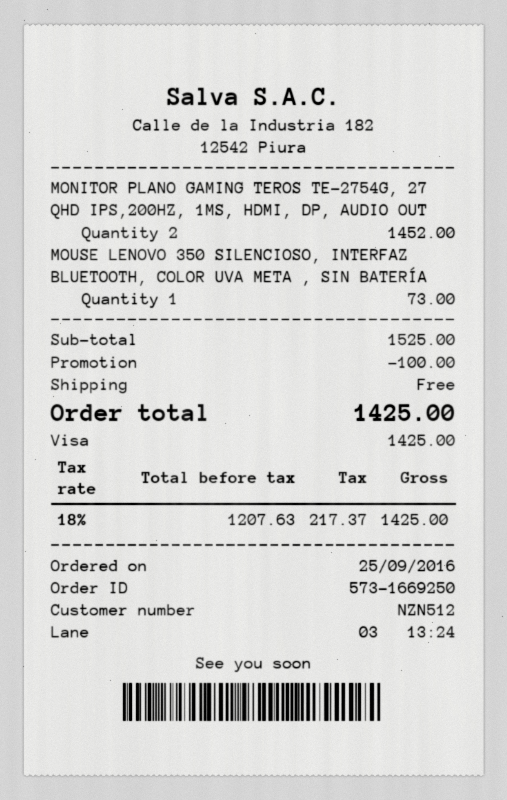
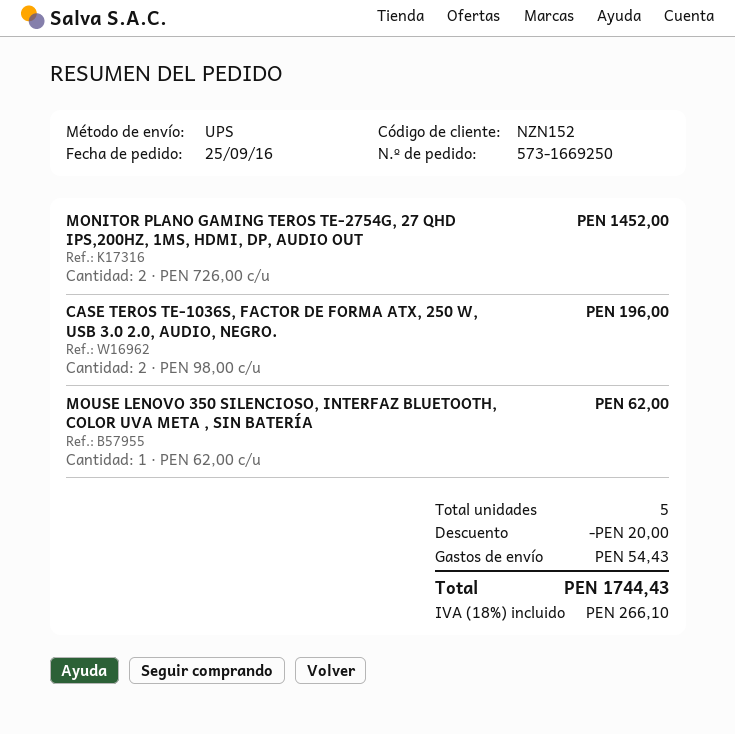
customer number: NZN512 -> NZN152
MOUSE LENOVO 350 SILENCIOSO, INTERFAZ BLUETOOTH, COLOR UVA META , SIN BATERÍA: 1 for 73.00 -> 1 for 62.00
CASE TEROS TE-1036S, FACTOR DE FORMA ATX, 250 W, USB 3.0 2.0, AUDIO, NEGRO.: none -> 2 for 196.00
discount: 100.00 -> 20.00
shipping: 0.00 -> 54.43
tax: 18% = 217.37 -> 18% = 266.10
total: 1425.00 -> 1744.43

